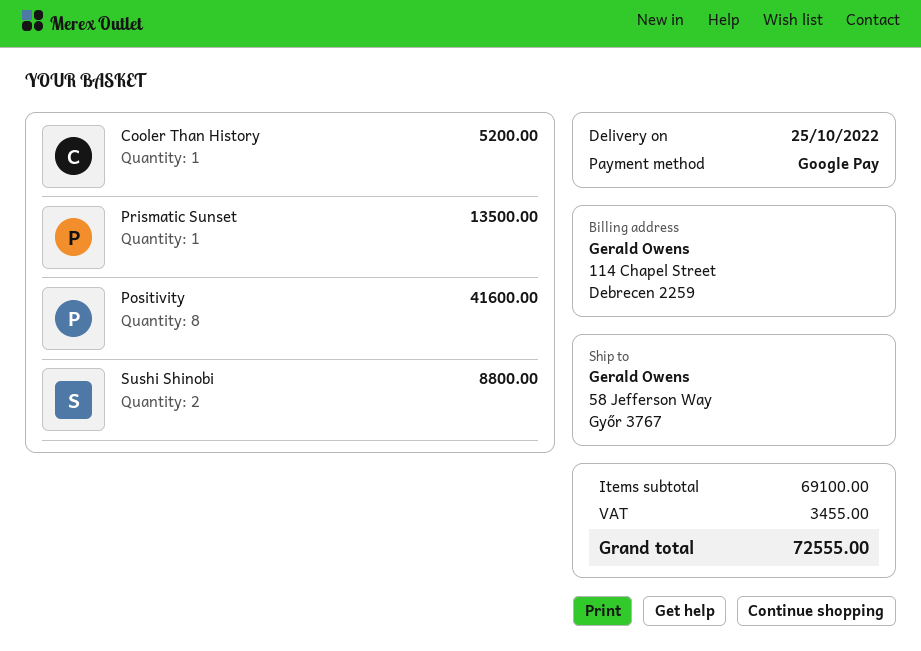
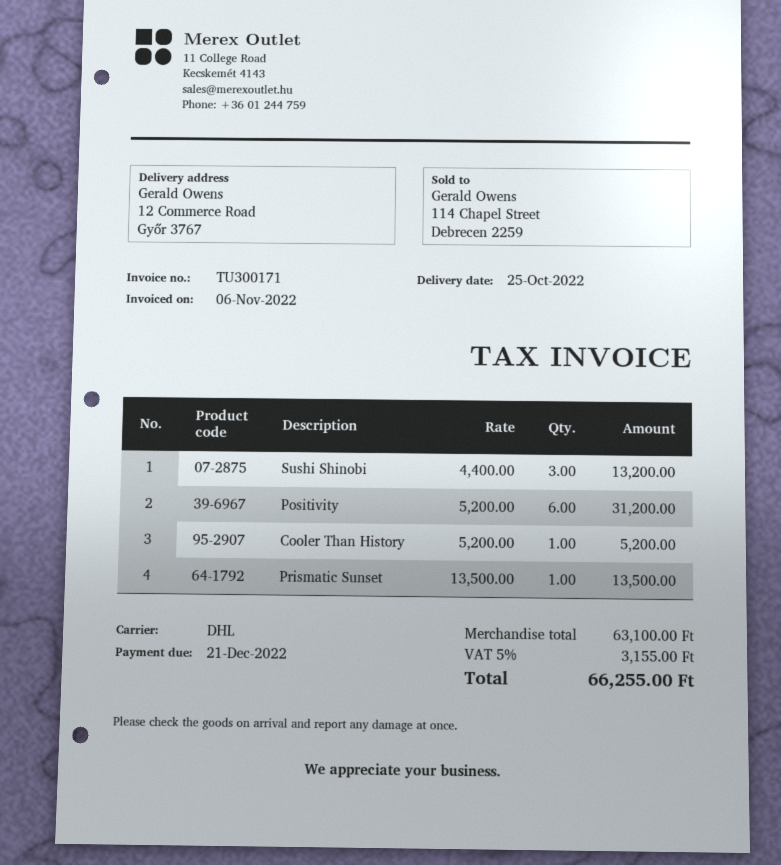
ship to: 58 Jefferson Way, Győr 3767 -> 12 Commerce Road, Győr 3767
Positivity: 8 for 41600.00 -> 6 for 31200.00
Sushi Shinobi: 2 for 8800.00 -> 3 for 13200.00
subtotal: 69100.00 -> 63100.00
tax: 3455.00 -> 3155.00
total: 72555.00 -> 66255.00

